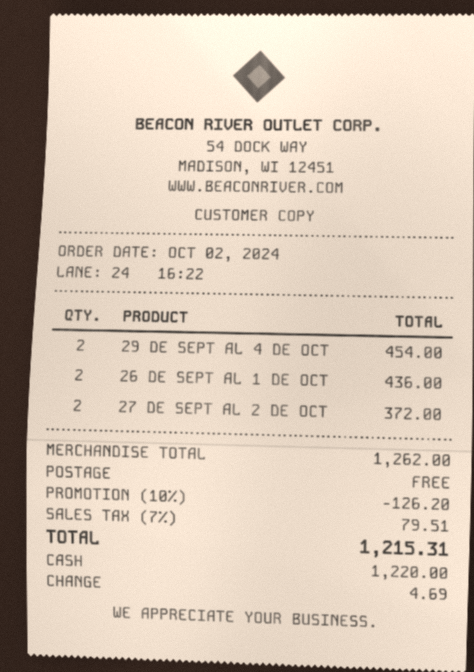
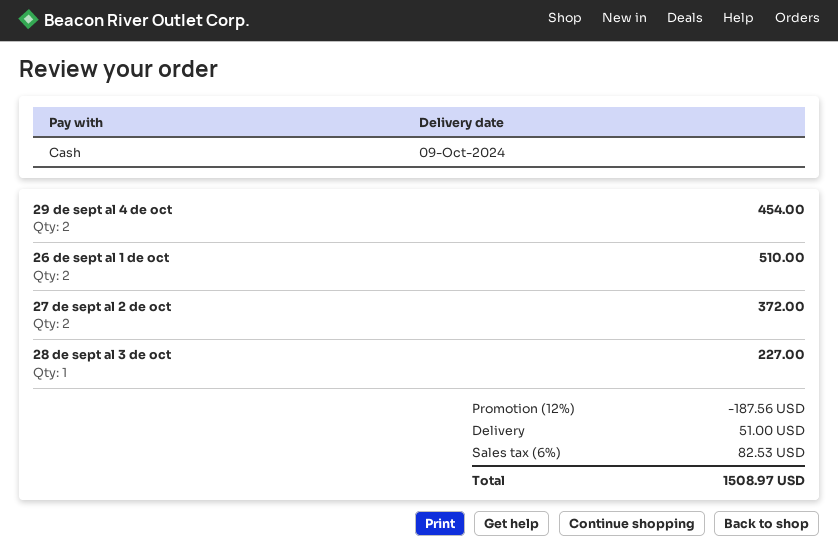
26 DE SEPT AL 1 DE OCT: 2 for 436.00 -> 2 for 510.00
28 de sept al 3 de oct: none -> 1 for 227.00
discount: 10% = 126.20 -> 12% = 187.56
shipping: 0.00 -> 51.00
tax: 7% = 79.51 -> 6% = 82.53
total: 1215.31 -> 1508.97

